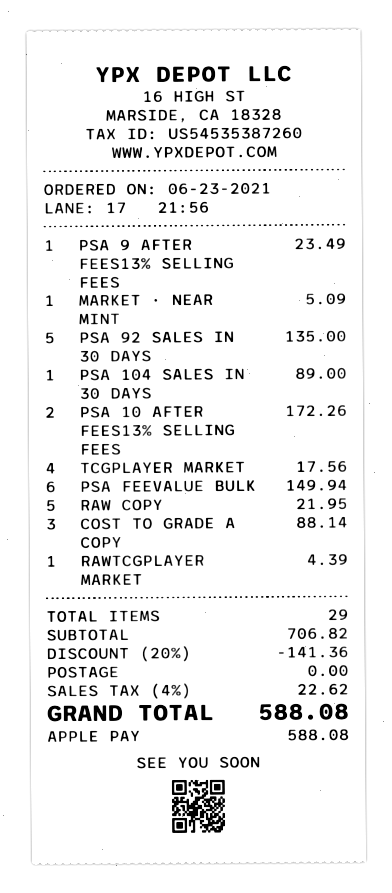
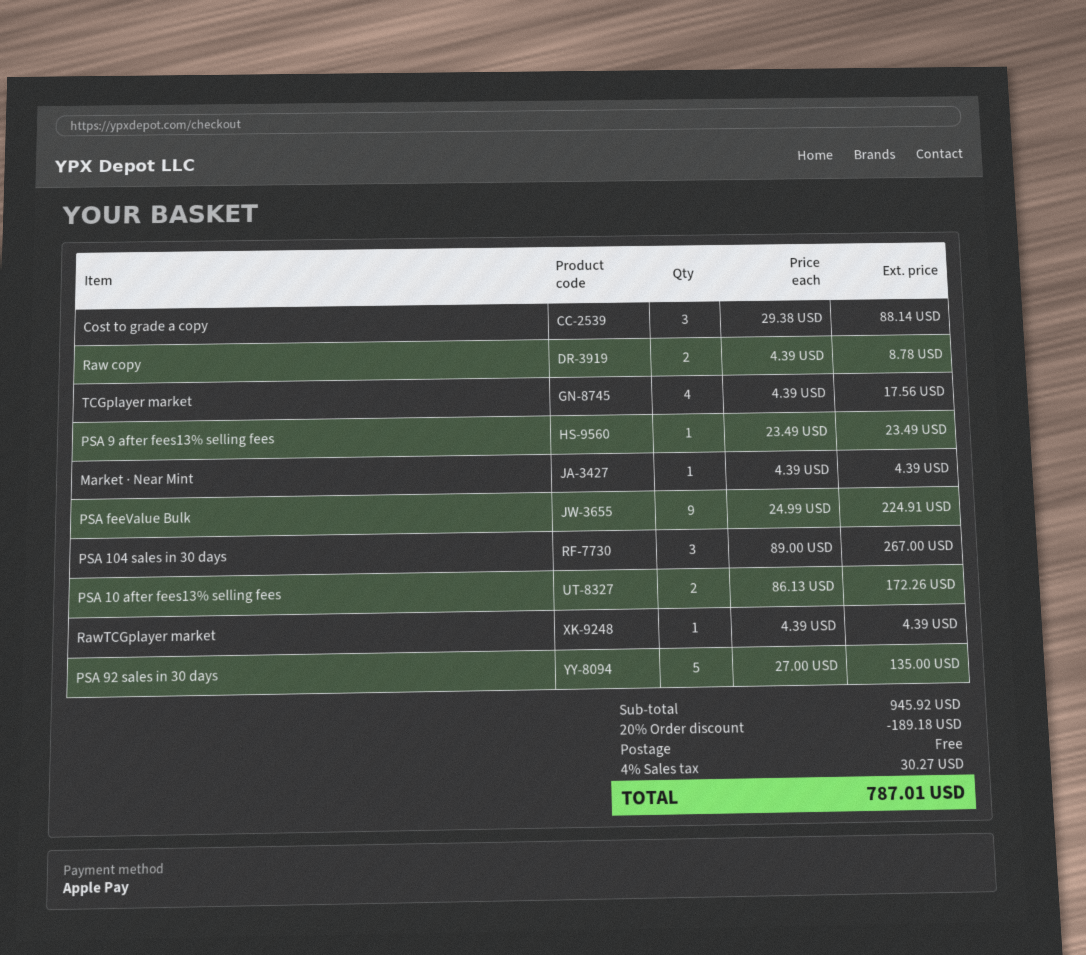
MARKET · NEAR MINT: 1 for 5.09 -> 1 for 4.39
PSA 104 SALES IN 30 DAYS: 1 for 89.00 -> 3 for 267.00
PSA FEEVALUE BULK: 6 for 149.94 -> 9 for 224.91
RAW COPY: 5 for 21.95 -> 2 for 8.78
subtotal: 706.82 -> 945.92
discount: 20% = 141.36 -> 20% = 189.18
tax: 4% = 22.62 -> 4% = 30.27
total: 588.08 -> 787.01

